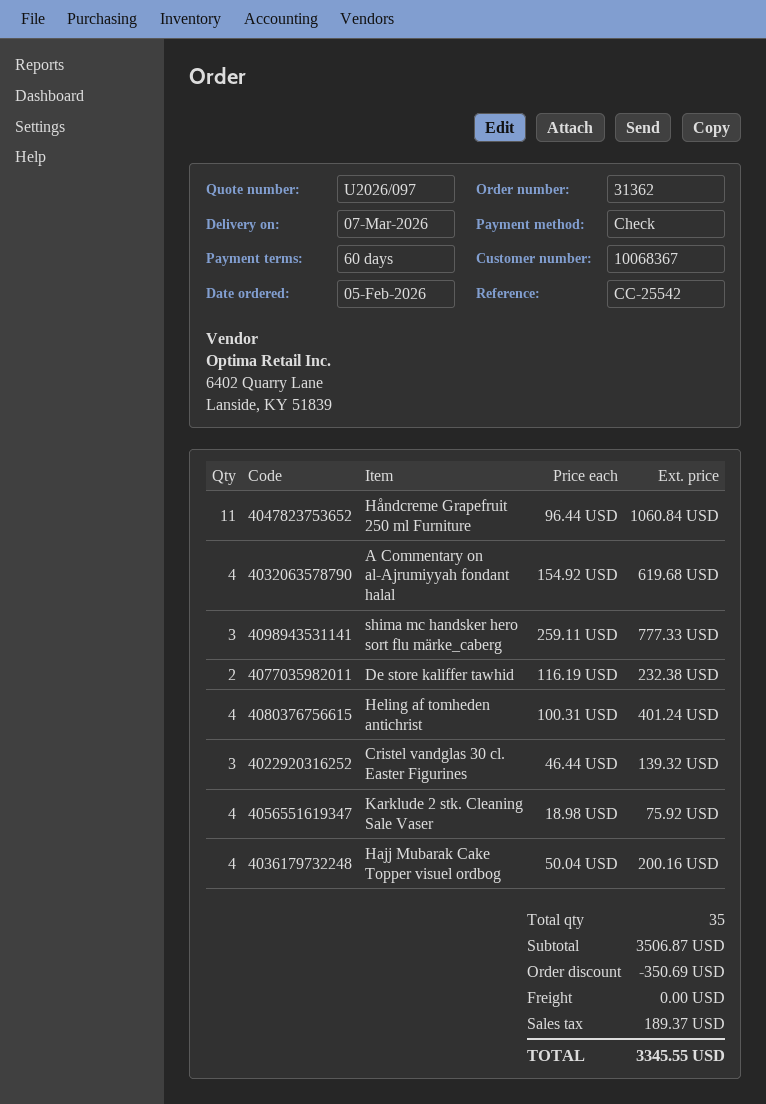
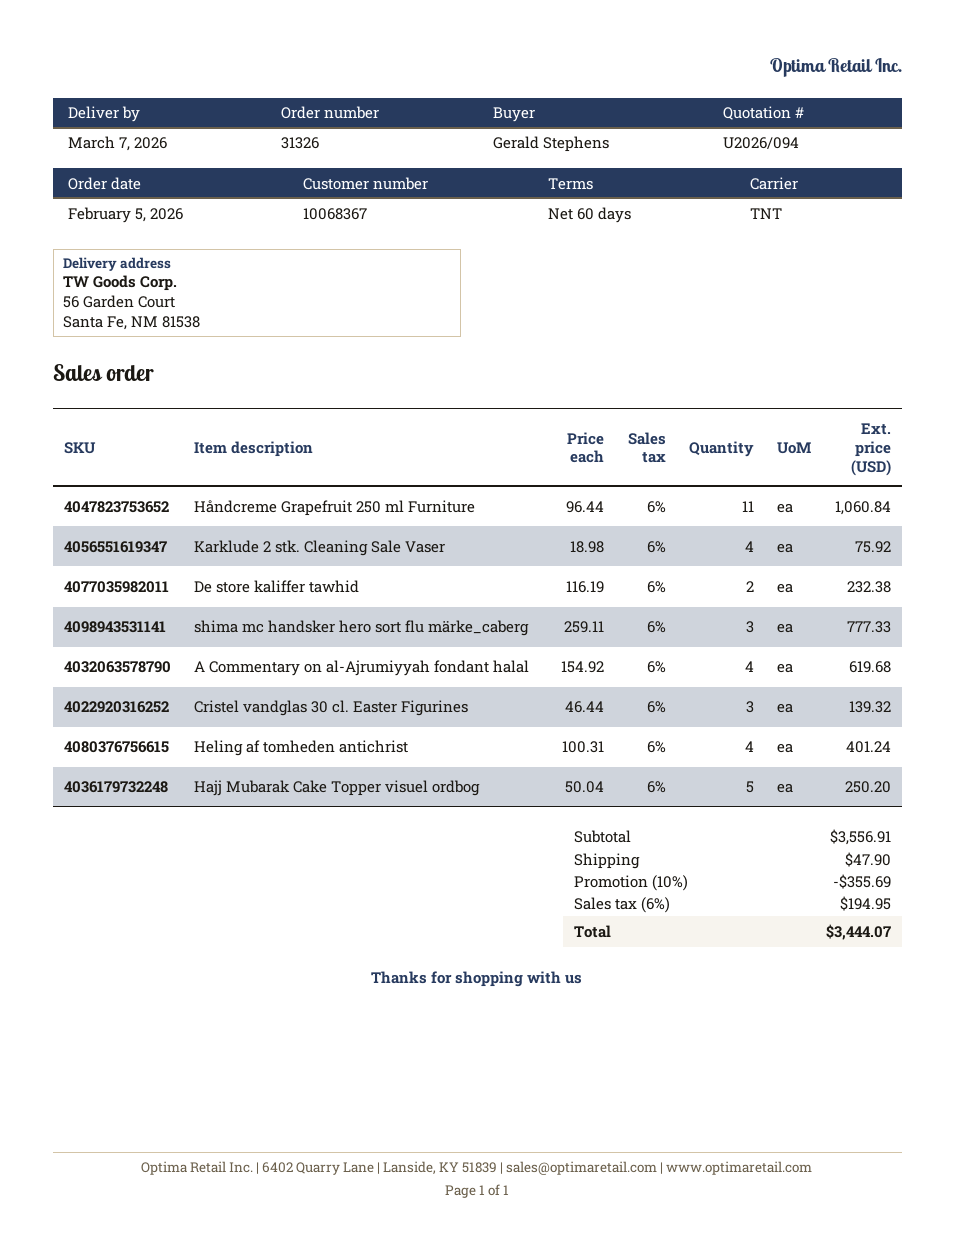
quote number: U2026/097 -> U2026/094
order number: 31362 -> 31326
Hajj Mubarak Cake Topper visuel ordbog: 4 x 50.04 = 200.16 -> 5 x 50.04 = 250.20
subtotal: 3506.87 -> 3556.91
discount: 350.69 -> 355.69
shipping: 0.00 -> 47.90
tax: 189.37 -> 194.95
total: 3345.55 -> 3444.07

